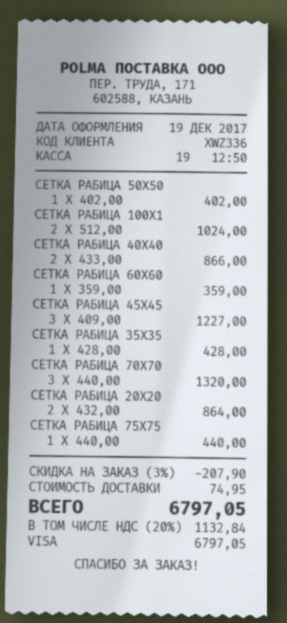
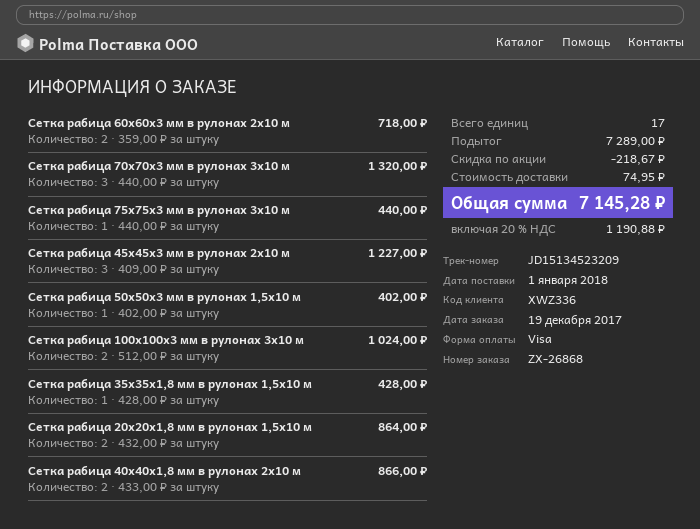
СЕТКА РАБИЦА 60Х60: 1 x 359.00 = 359.00 -> 2 x 359.00 = 718.00
discount: 207.90 -> 218.67
tax: 20% = 1132.84 -> 20% = 1190.88
total: 6797.05 -> 7145.28

